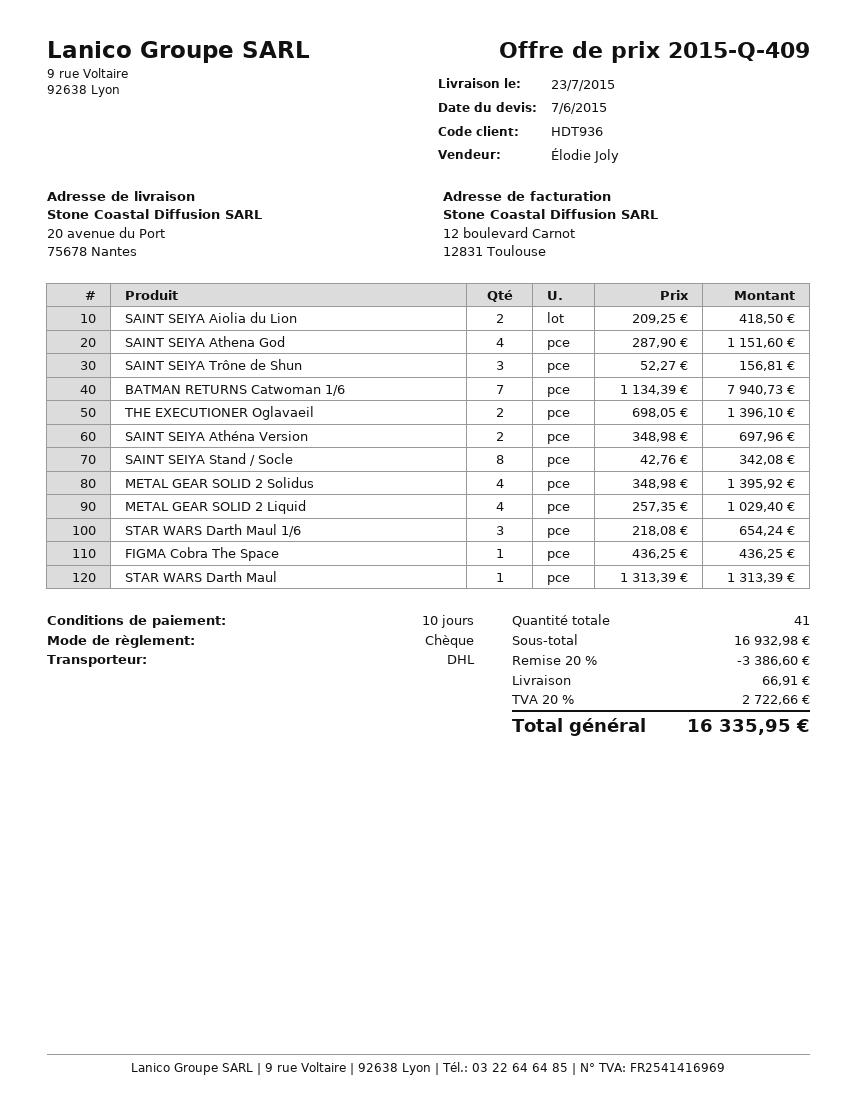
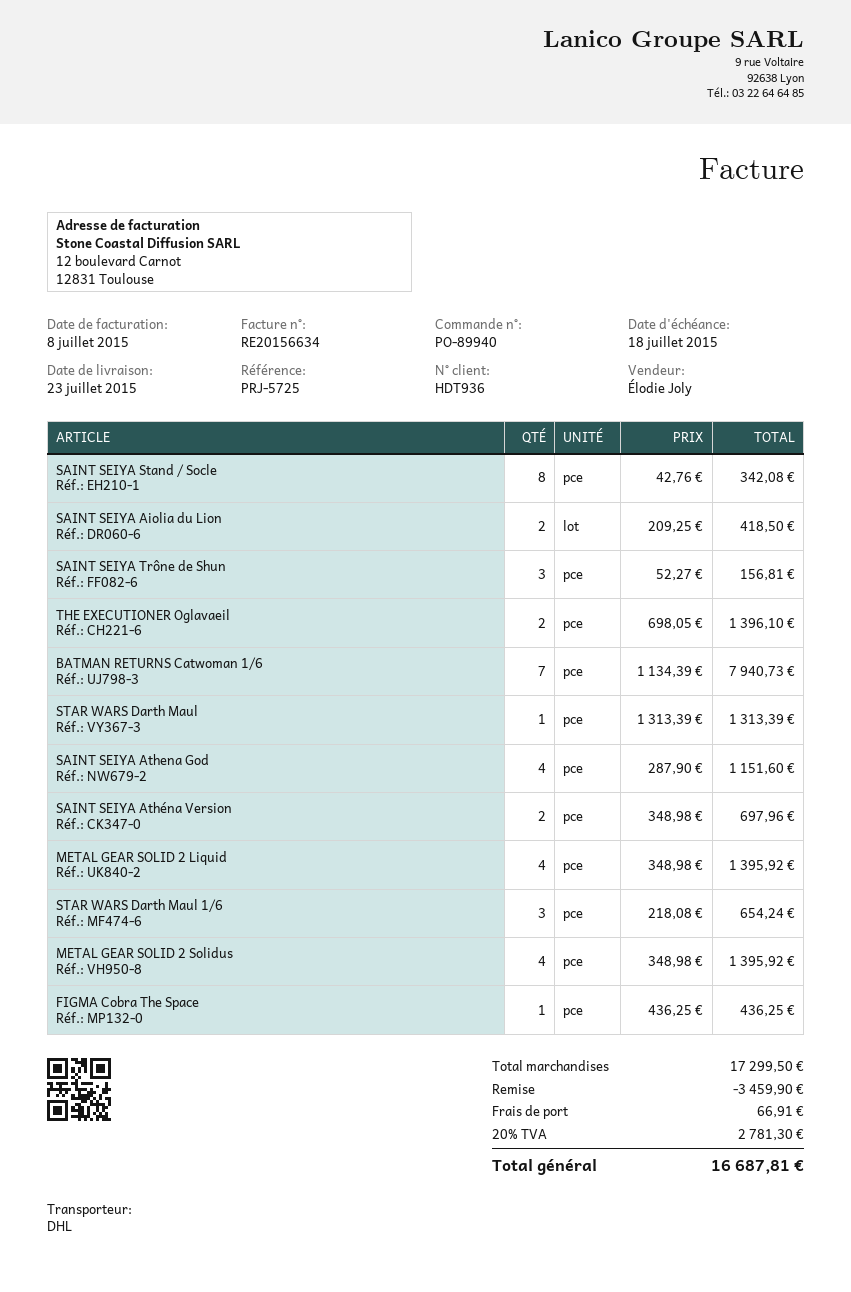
METAL GEAR SOLID 2 Liquid: 4 x 257.35 = 1029.40 -> 4 x 348.98 = 1395.92
subtotal: 16932.98 -> 17299.50
discount: 3386.60 -> 3459.90
tax: 20% = 2722.66 -> 20% = 2781.30
total: 16335.95 -> 16687.81

